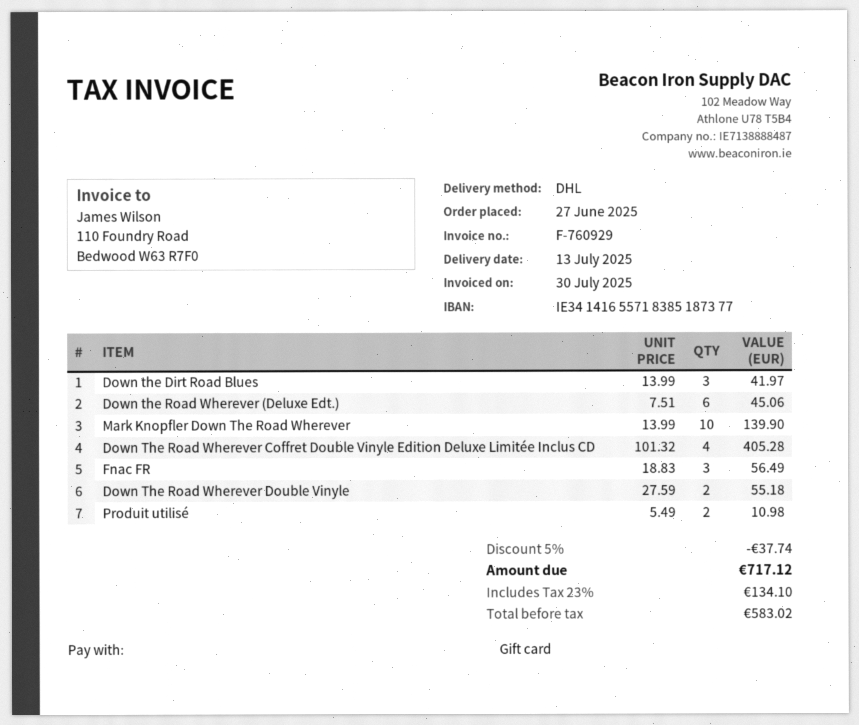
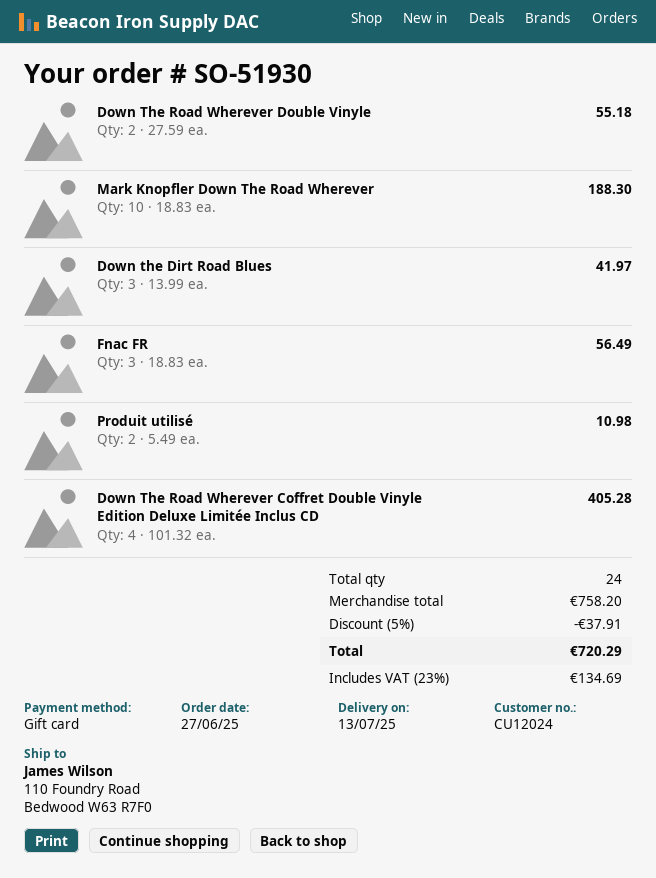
Down the Road Wherever (Deluxe Edt.): 6 x 7.51 = 45.06 -> none
Mark Knopfler Down The Road Wherever: 10 x 13.99 = 139.90 -> 10 x 18.83 = 188.30
discount: 5% = 37.74 -> 5% = 37.91
tax: 23% = 134.10 -> 23% = 134.69
total: 717.12 -> 720.29

